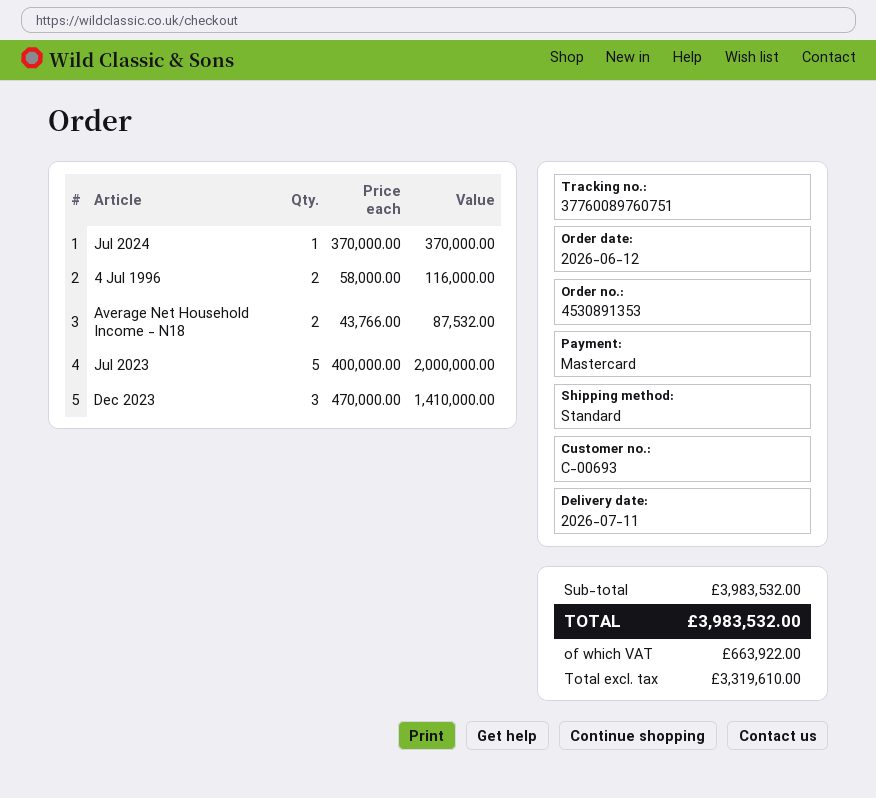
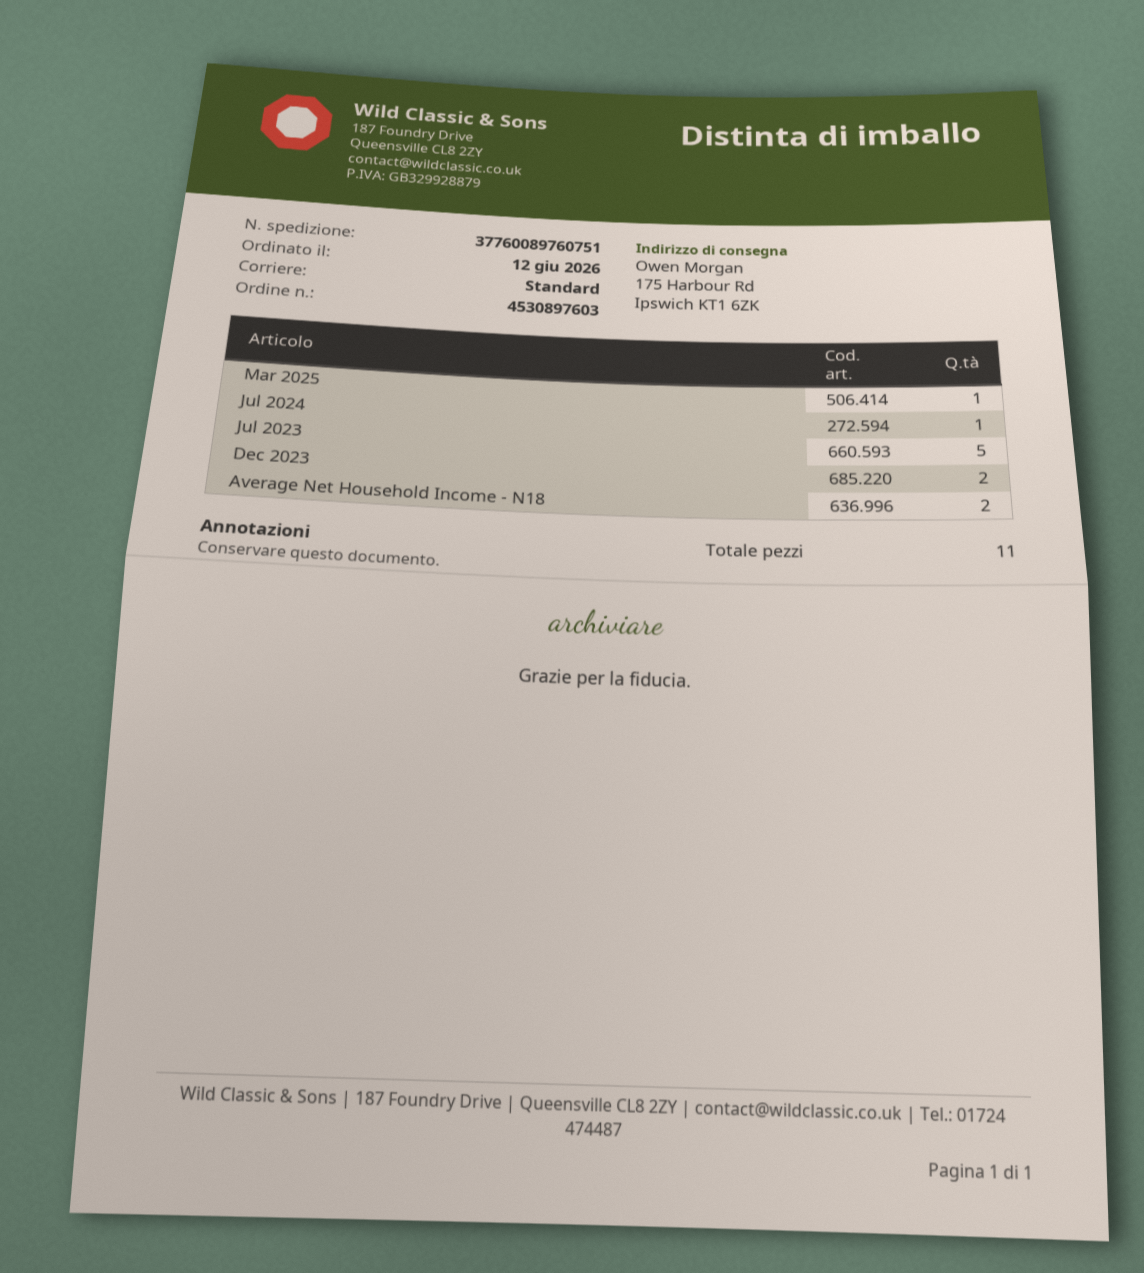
order number: 4530891353 -> 4530897603
4 Jul 1996: 2 -> none
Dec 2023: 3 -> 2
Mar 2025: none -> 1

